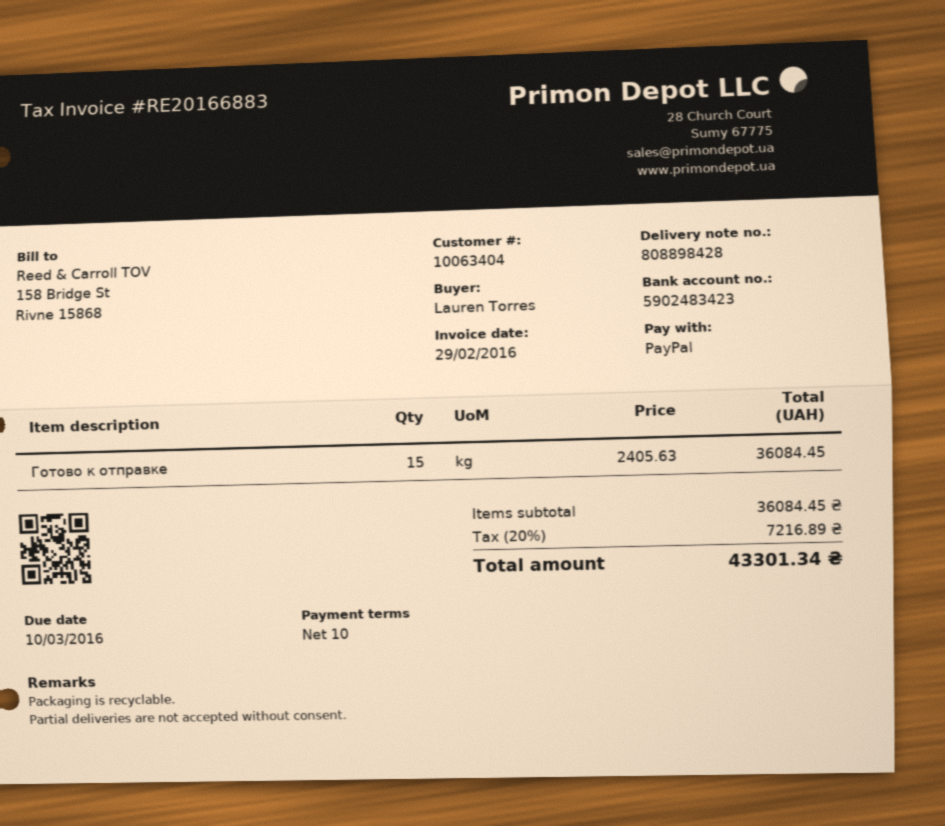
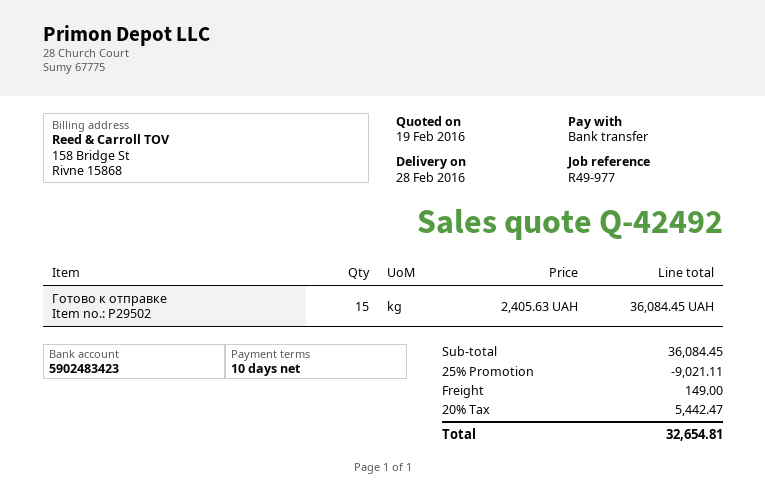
payment method: PayPal -> bank transfer
discount: none -> 25% = 9021.11
shipping: none -> 149.00
tax: 20% = 7216.89 -> 20% = 5442.47
total: 43301.34 -> 32654.81

